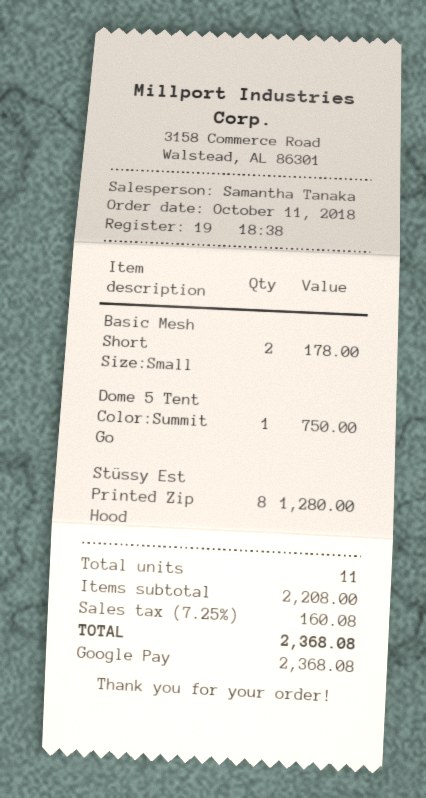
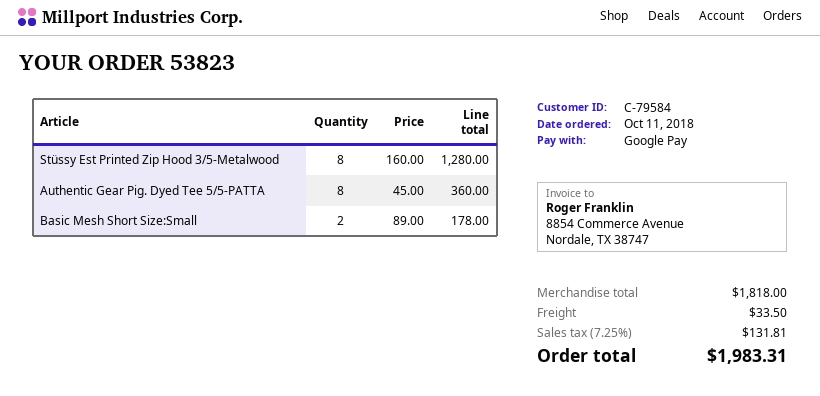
Dome 5 Tent Color:Summit Go: 1 for 750.00 -> none
Authentic Gear Pig. Dyed Tee 5/5-PATTA: none -> 8 for 360.00
subtotal: 2208.00 -> 1818.00
shipping: none -> 33.50
tax: 7.25% = 160.08 -> 7.25% = 131.81
total: 2368.08 -> 1983.31

